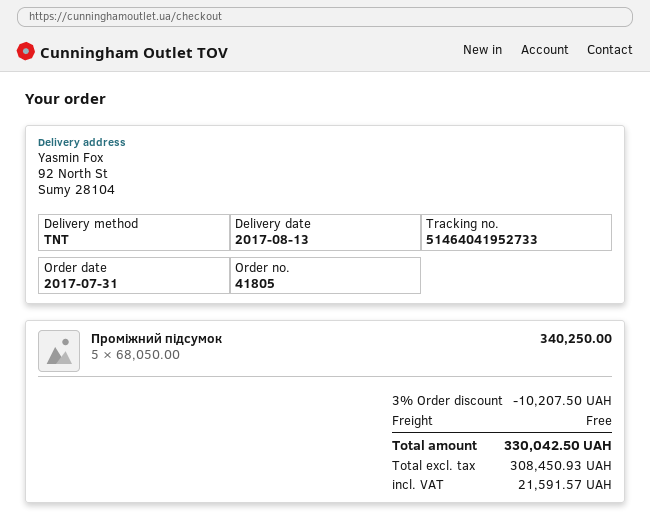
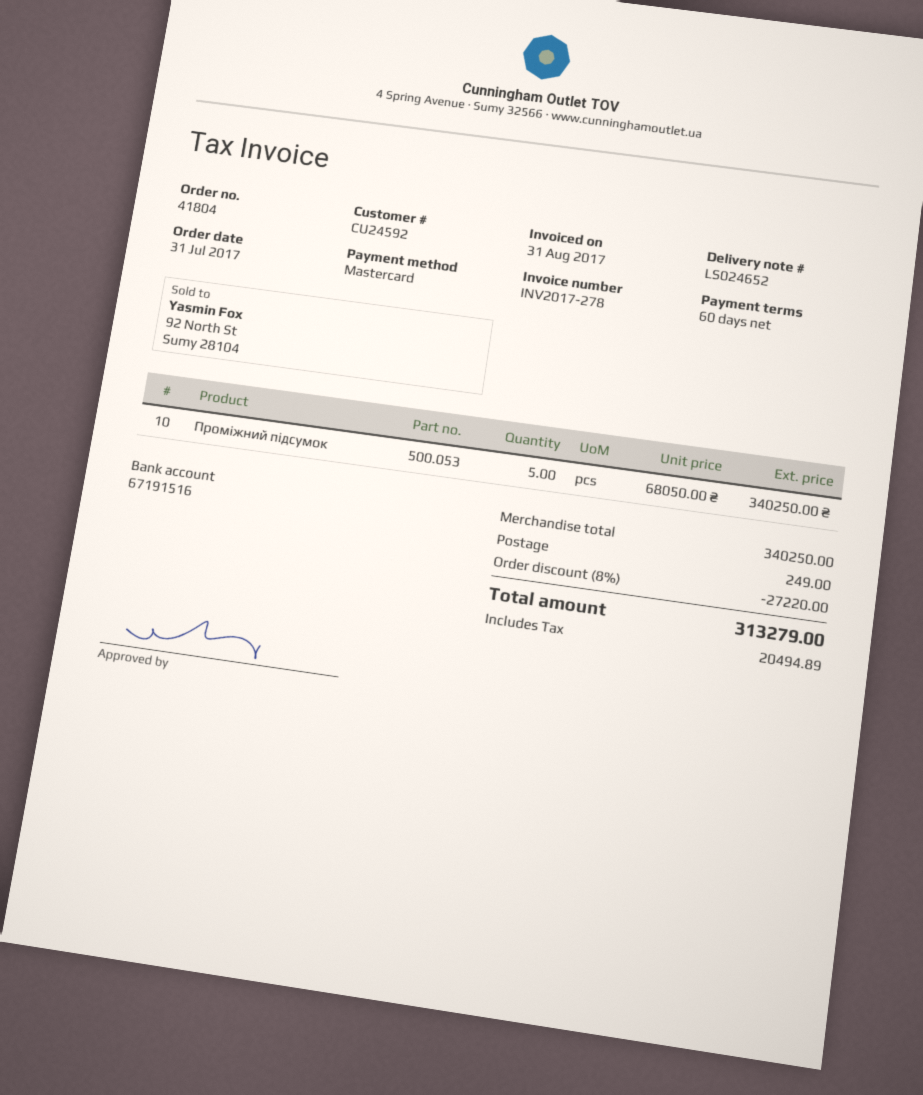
order number: 41805 -> 41804
discount: 3% = 10207.50 -> 8% = 27220.00
shipping: 0.00 -> 249.00
tax: 21591.57 -> 20494.89
total: 330042.50 -> 313279.00

